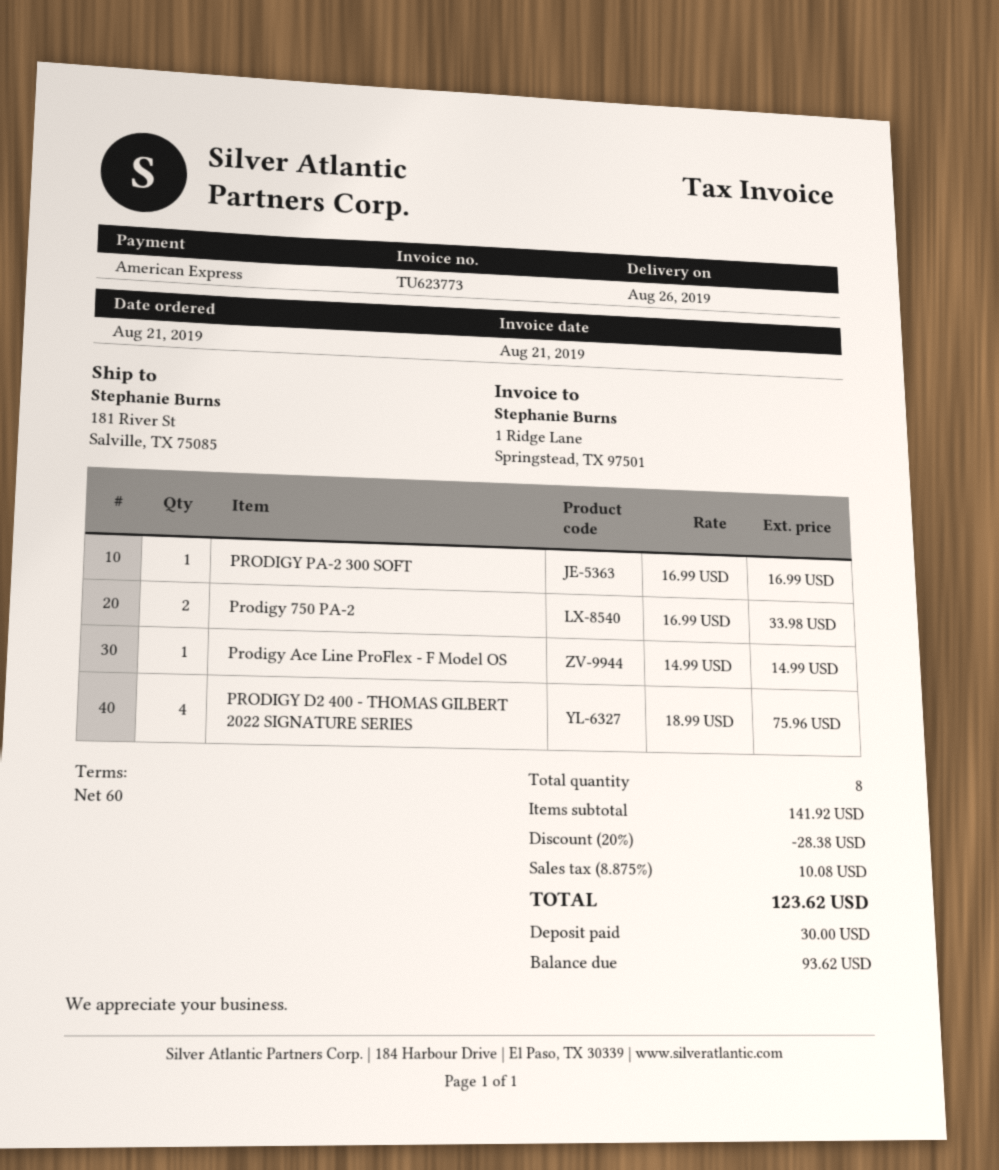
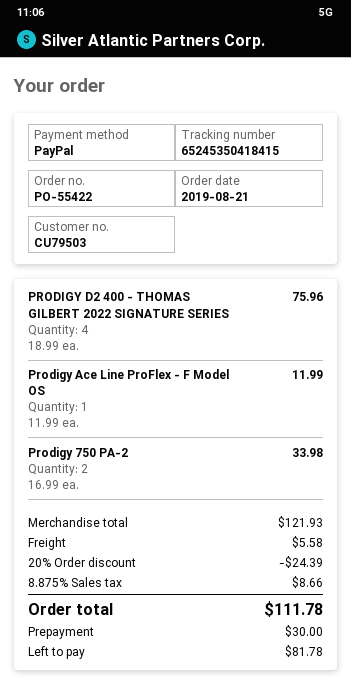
payment method: American Express -> PayPal
PRODIGY PA-2 300 SOFT: 1 x 16.99 = 16.99 -> none
Prodigy Ace Line ProFlex - F Model OS: 1 x 14.99 = 14.99 -> 1 x 11.99 = 11.99
subtotal: 141.92 -> 121.93
discount: 20% = 28.38 -> 20% = 24.39
shipping: none -> 5.58
tax: 8.875% = 10.08 -> 8.875% = 8.66
total: 123.62 -> 111.78
balance: 93.62 -> 81.78

